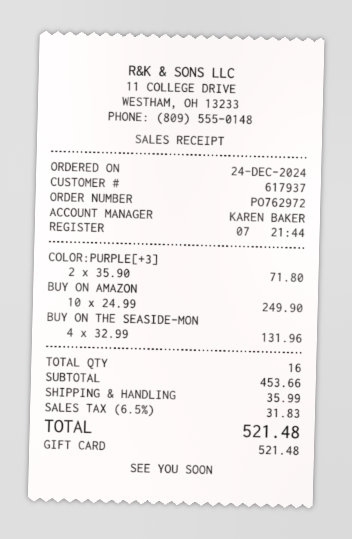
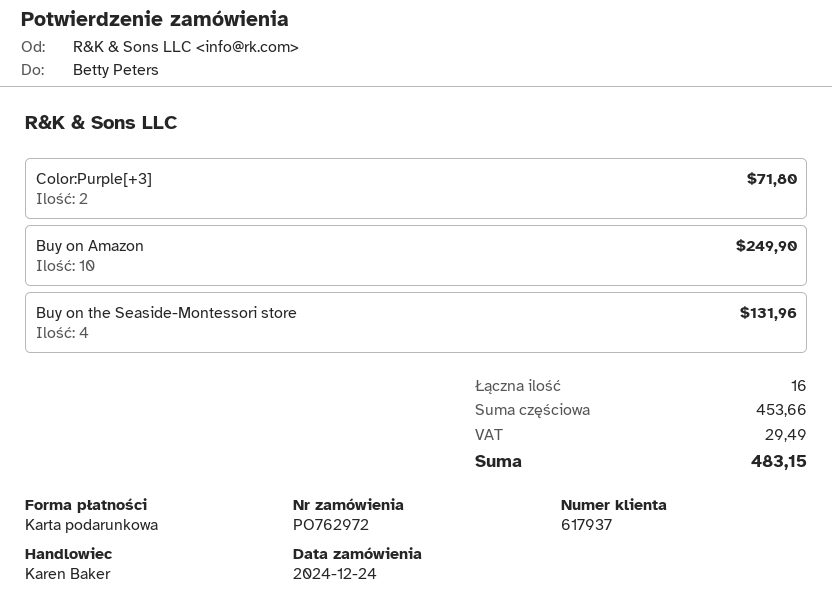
shipping: 35.99 -> none
tax: 31.83 -> 29.49
total: 521.48 -> 483.15

